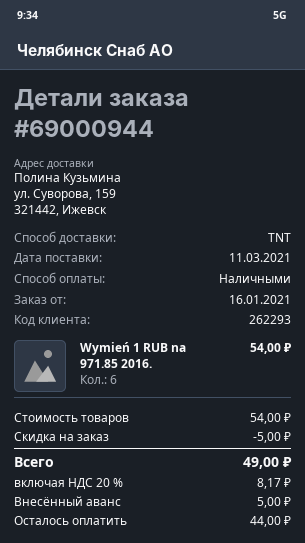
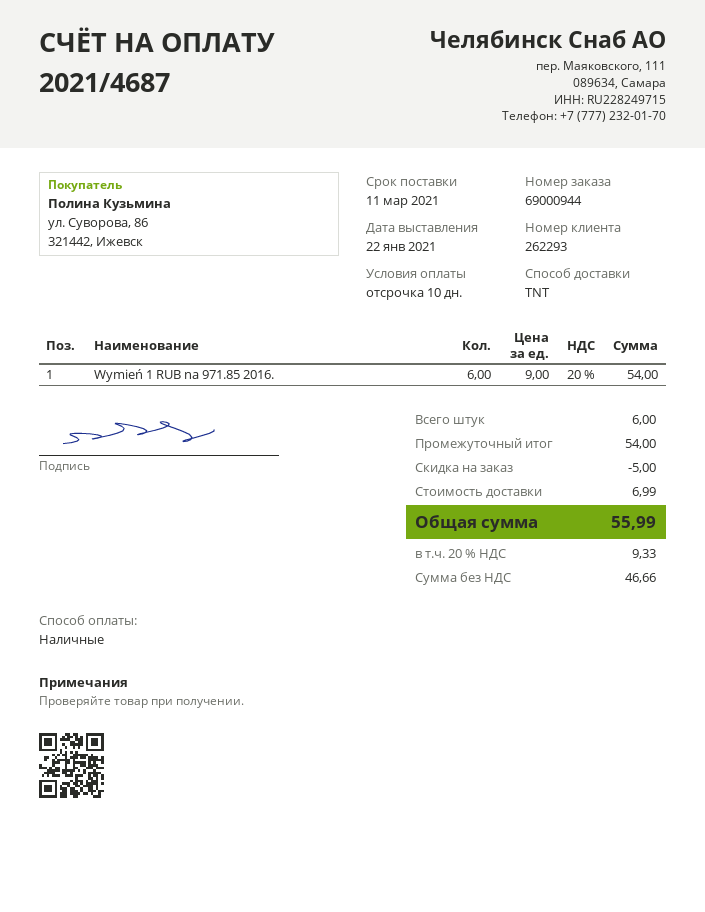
shipping: none -> 6.99
tax: 20% = 8.17 -> 20% = 9.33
total: 49.00 -> 55.99

